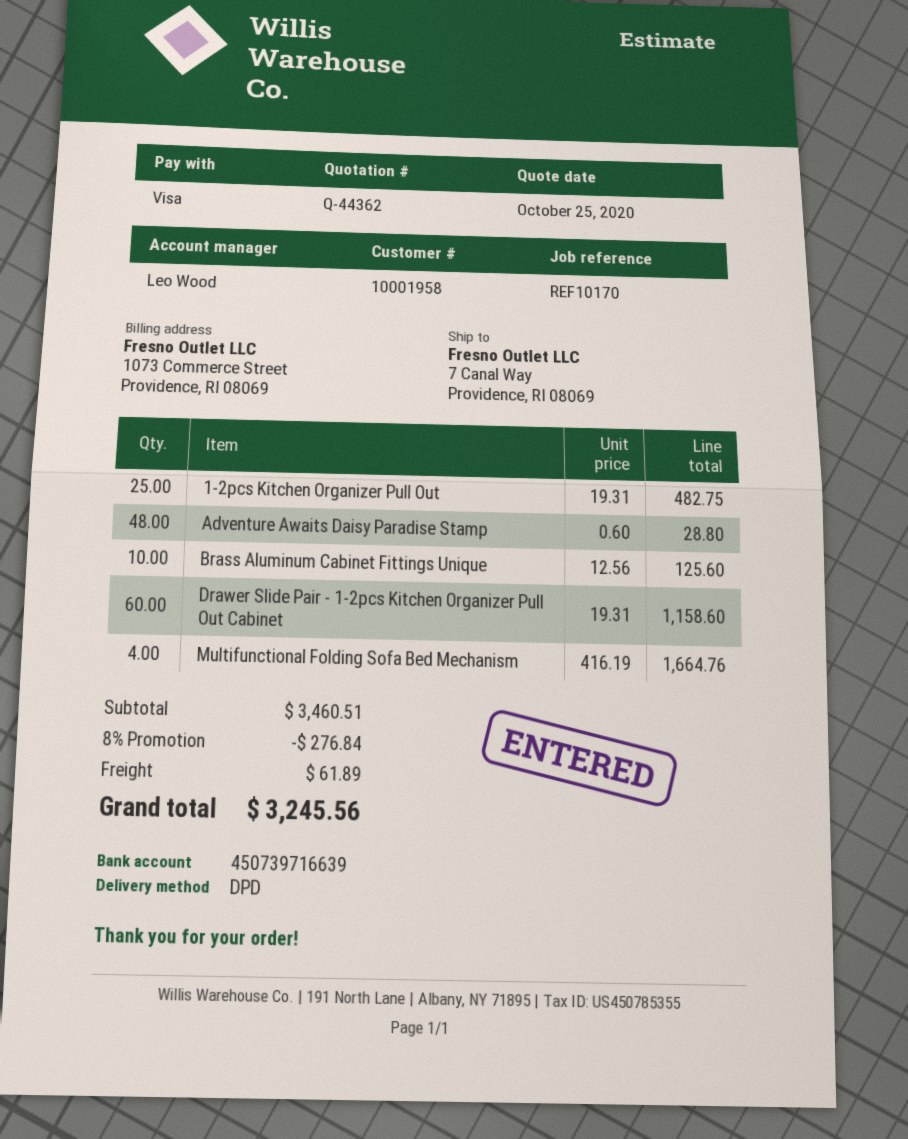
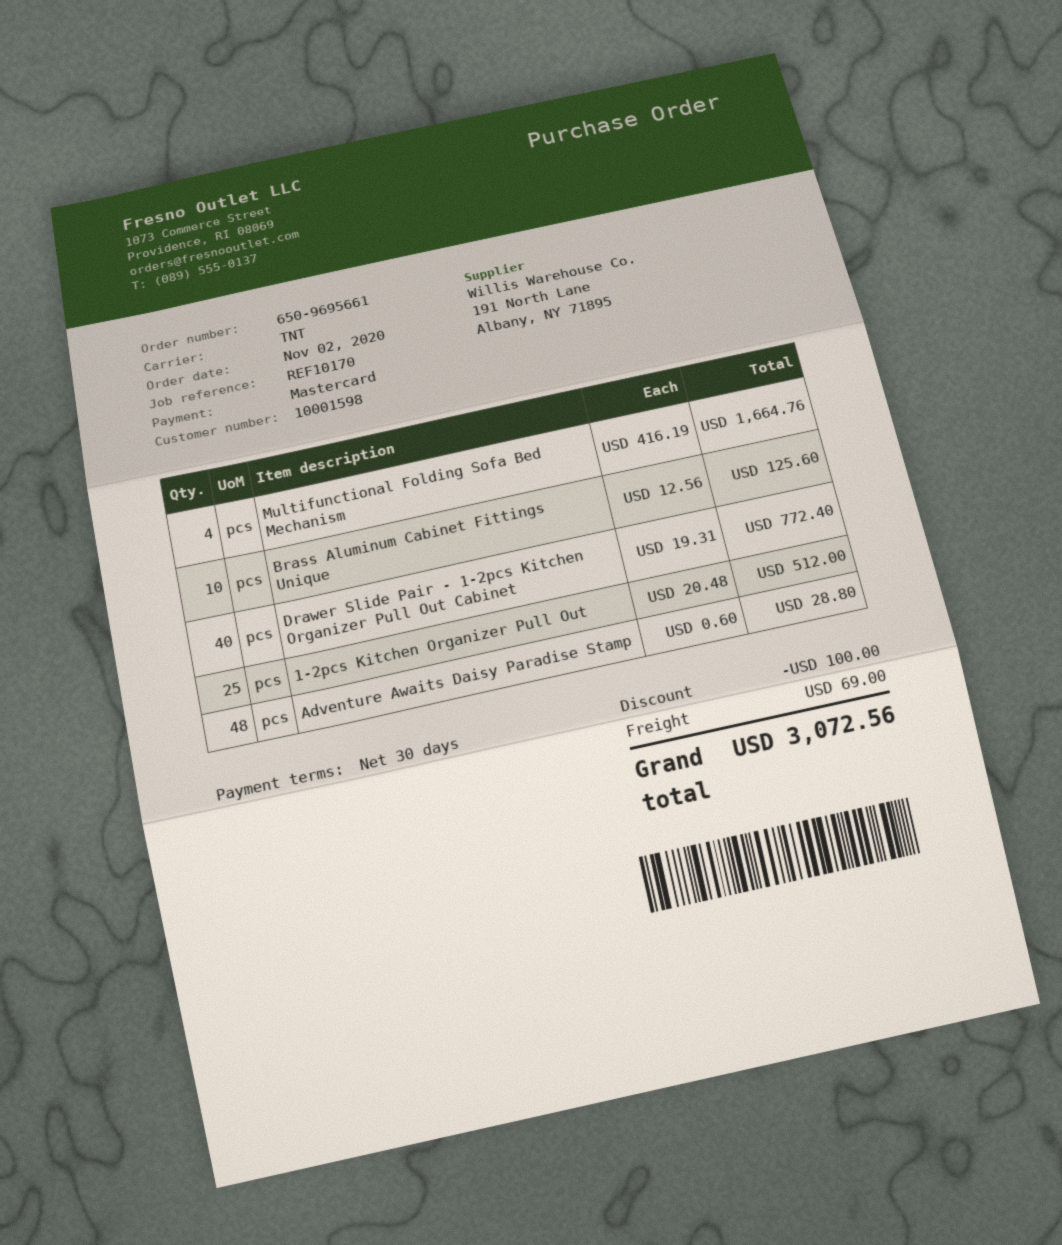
customer number: 10001958 -> 10001598
payment method: Visa -> Mastercard
shipping method: DPD -> TNT
1-2pcs Kitchen Organizer Pull Out: 25 x 19.31 = 482.75 -> 25 x 20.48 = 512.00
Drawer Slide Pair - 1-2pcs Kitchen Organizer Pull Out Cabinet: 60 x 19.31 = 1158.60 -> 40 x 19.31 = 772.40
discount: 276.84 -> 100.00
shipping: 61.89 -> 69.00
total: 3245.56 -> 3072.56

